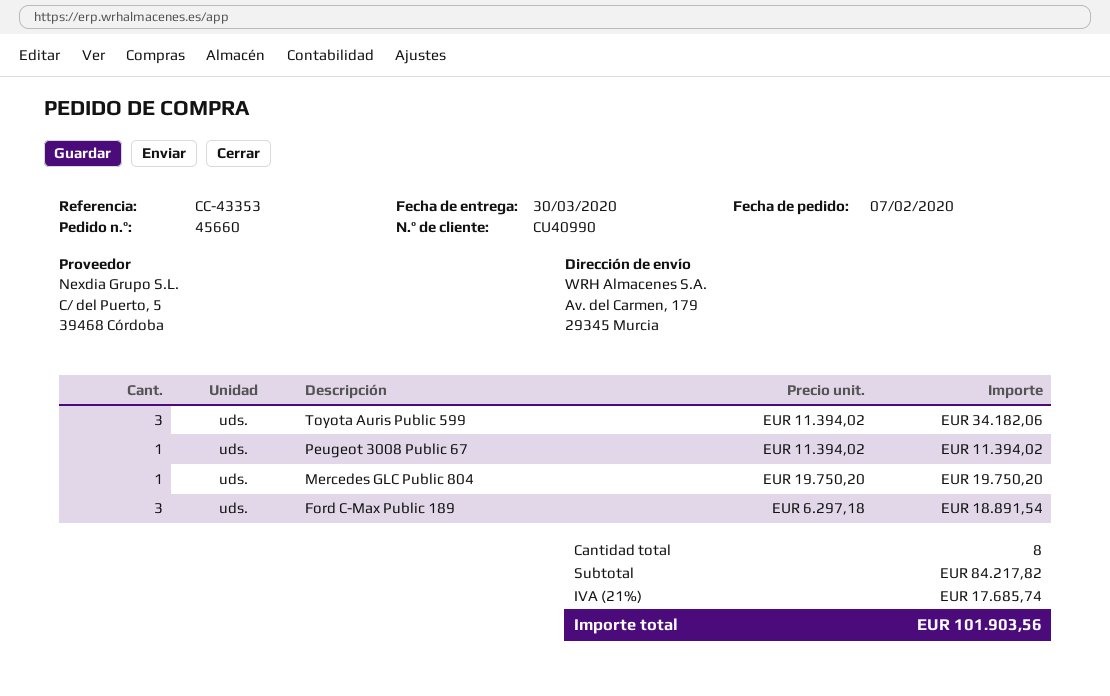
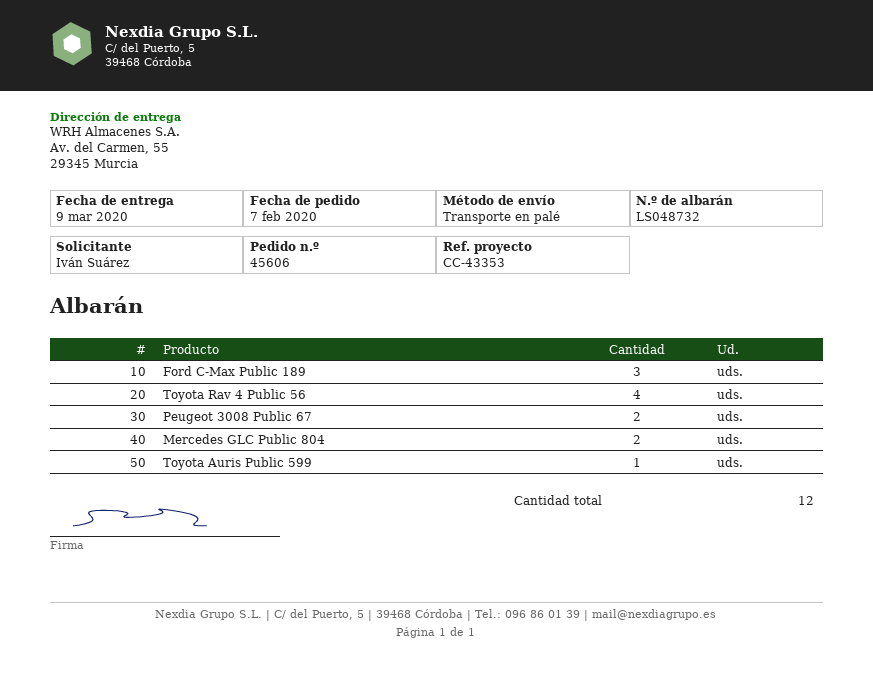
order number: 45660 -> 45606
delivery date: 2020-03-30 -> 2020-03-09
ship to: Av. del Carmen, 179, 29345 Murcia -> Av. del Carmen, 55, 29345 Murcia
Toyota Auris Public 599: 3 -> 1
Peugeot 3008 Public 67: 1 -> 2
Mercedes GLC Public 804: 1 -> 2
Toyota Rav 4 Public 56: none -> 4
total quantity: 8 -> 12

